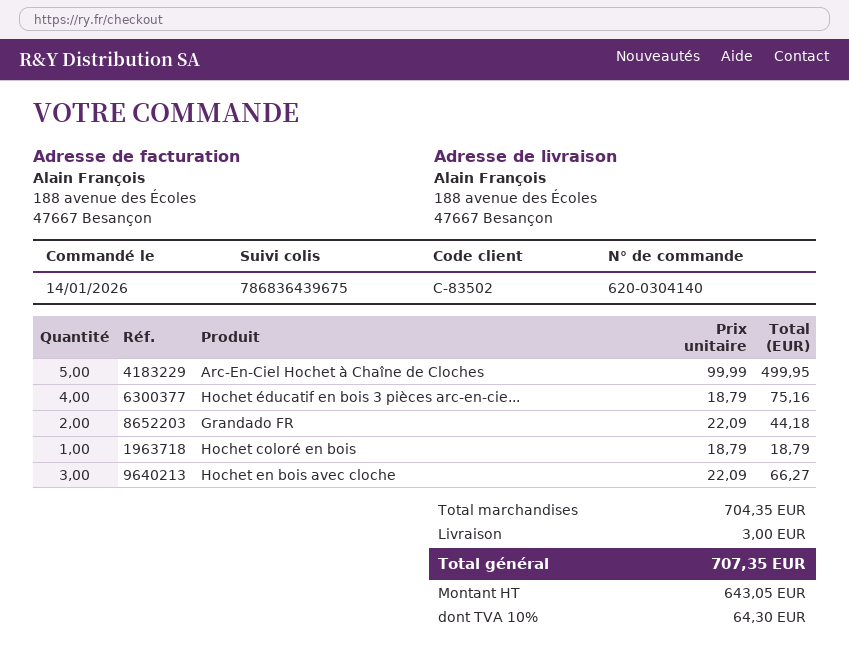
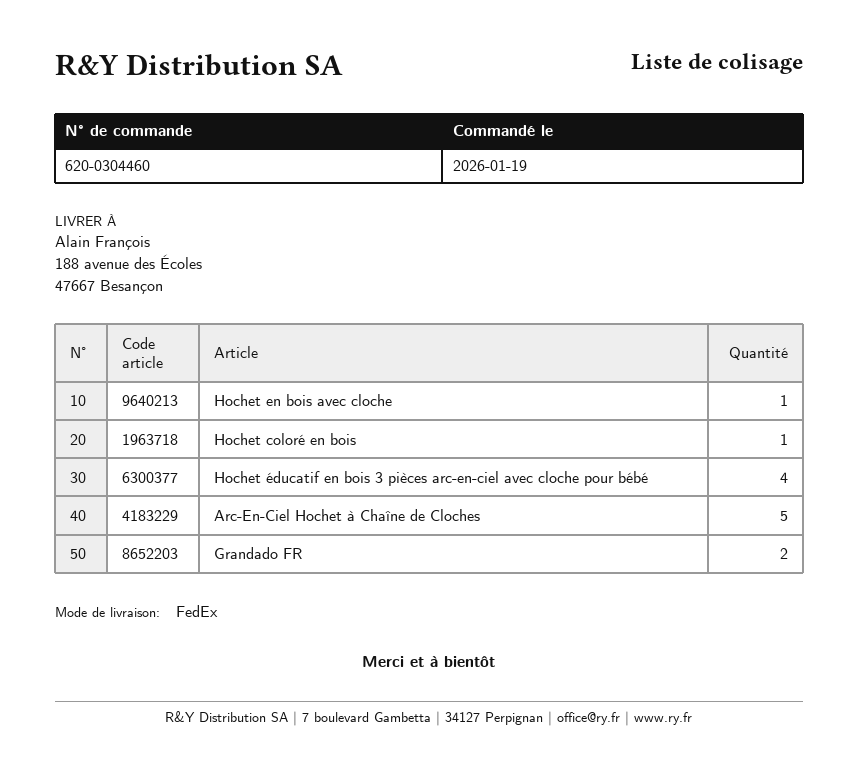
order number: 620-0304140 -> 620-0304460
order date: 2026-01-14 -> 2026-01-19
Hochet en bois avec cloche: 3 -> 1

